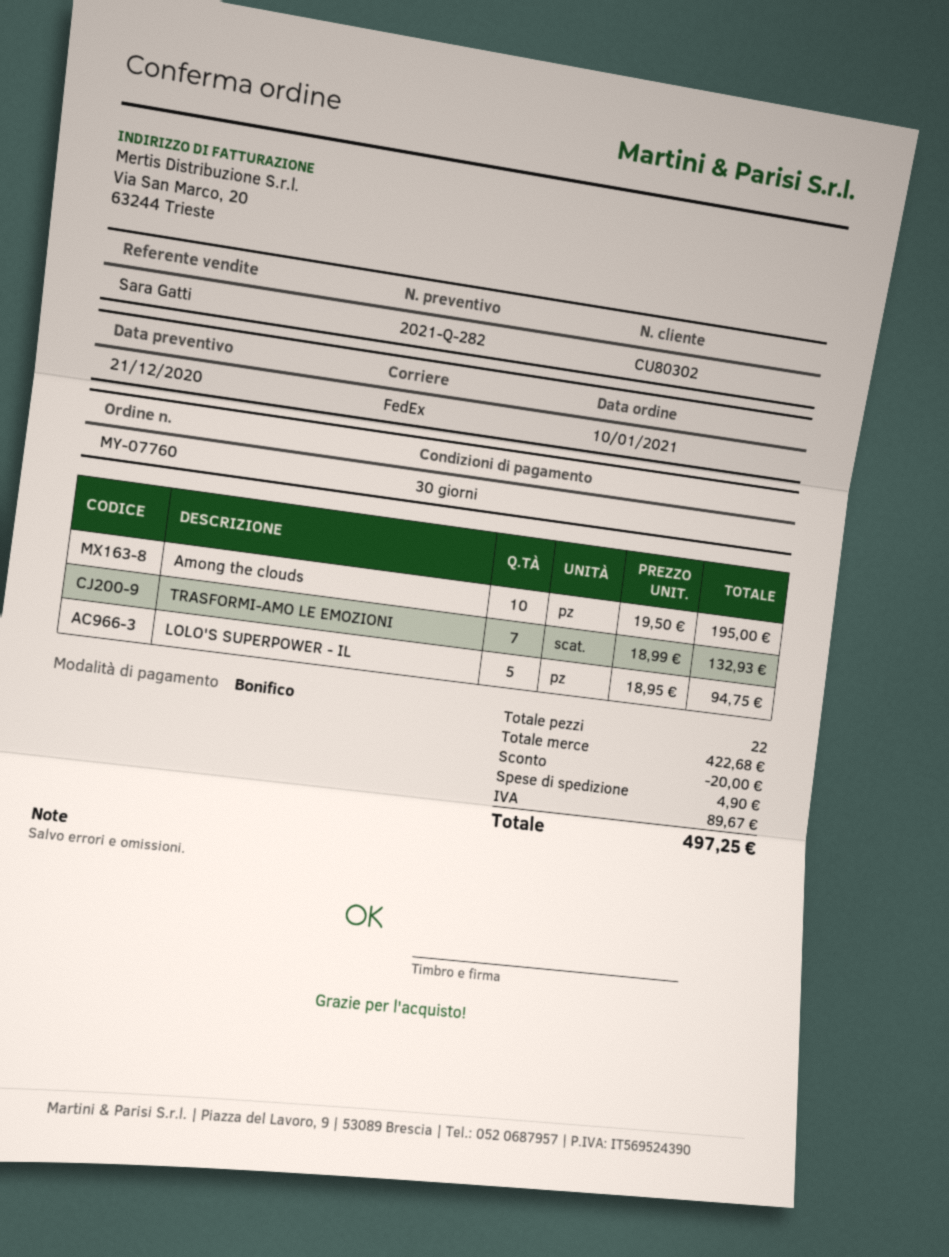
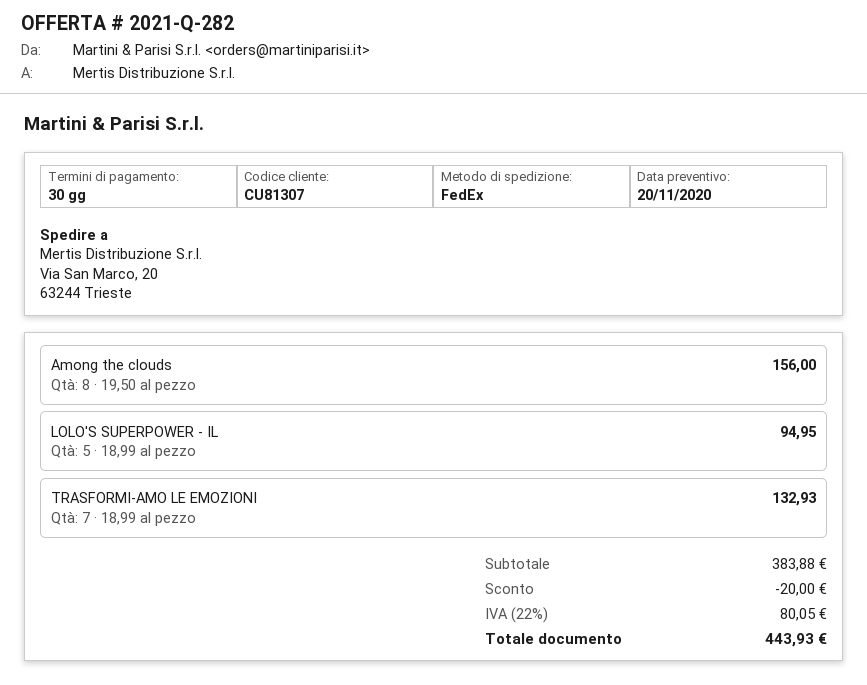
quote date: 2020-12-21 -> 2020-11-20
customer number: CU80302 -> CU81307
Among the clouds: 10 x 19.50 = 195.00 -> 8 x 19.50 = 156.00
LOLO'S SUPERPOWER - IL: 5 x 18.95 = 94.75 -> 5 x 18.99 = 94.95
subtotal: 422.68 -> 383.88
shipping: 4.90 -> none
tax: 89.67 -> 80.05
total: 497.25 -> 443.93

